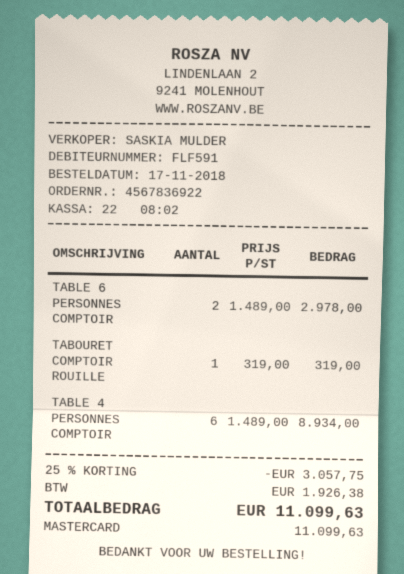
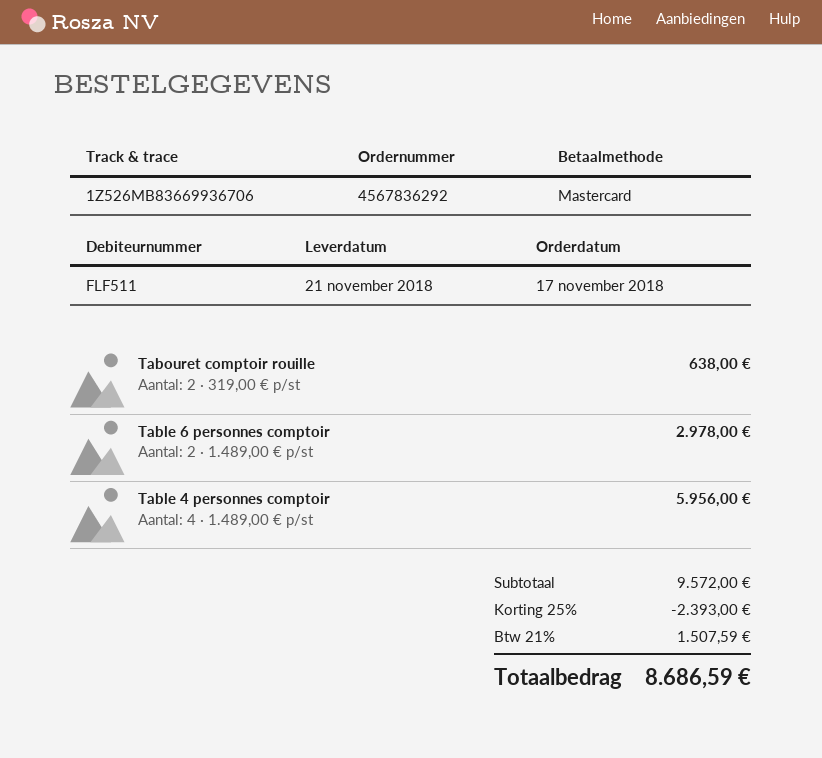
order number: 4567836922 -> 4567836292
customer number: FLF591 -> FLF511
TABOURET COMPTOIR ROUILLE: 1 x 319.00 = 319.00 -> 2 x 319.00 = 638.00
TABLE 4 PERSONNES COMPTOIR: 6 x 1489.00 = 8934.00 -> 4 x 1489.00 = 5956.00
discount: 25% = 3057.75 -> 25% = 2393.00
tax: 1926.38 -> 1507.59
total: 11099.63 -> 8686.59

